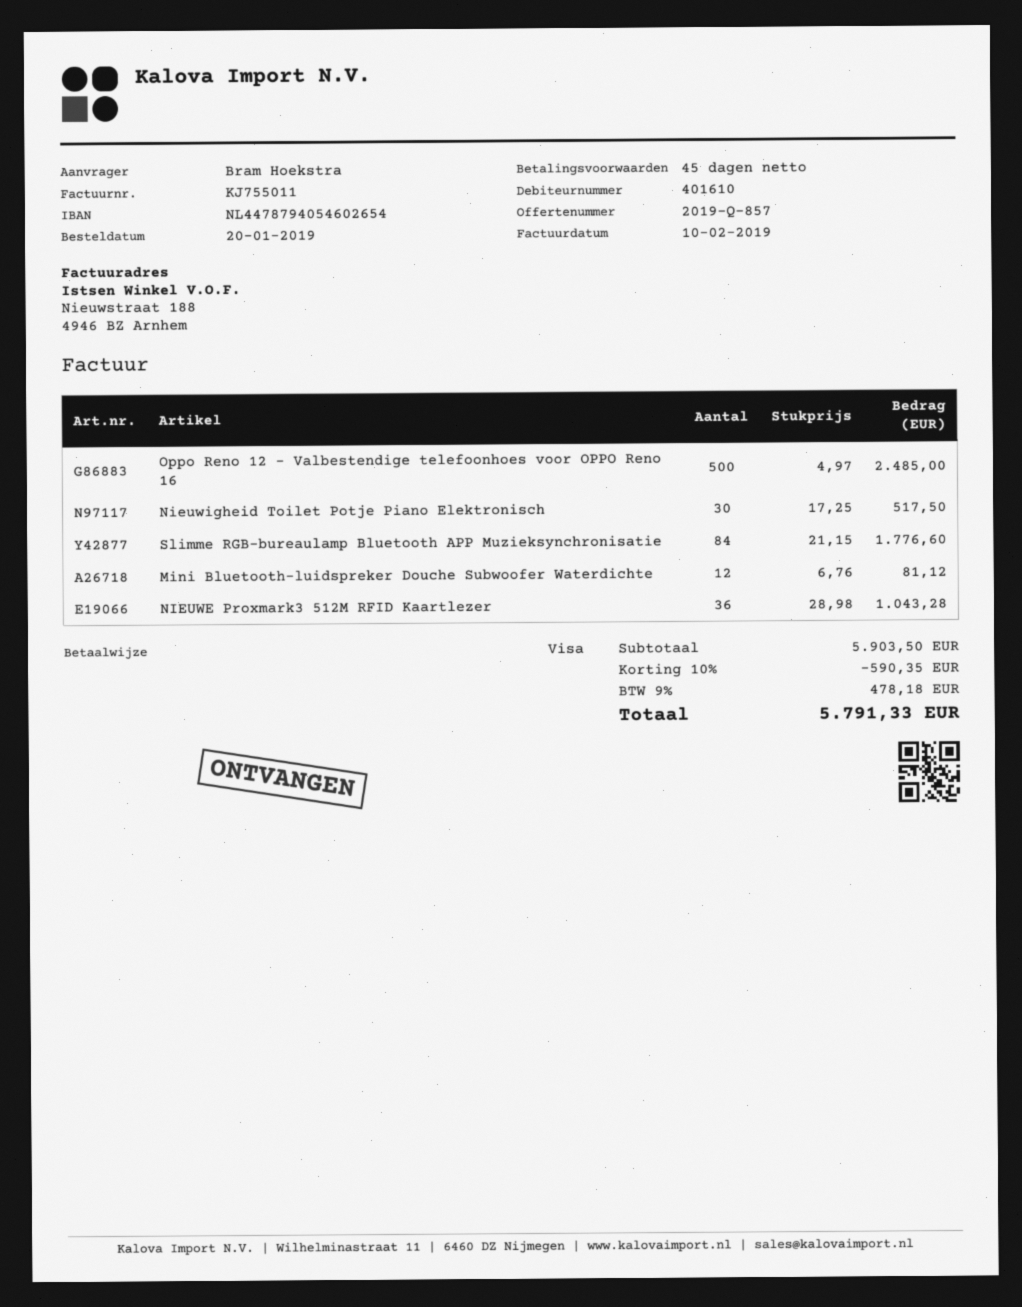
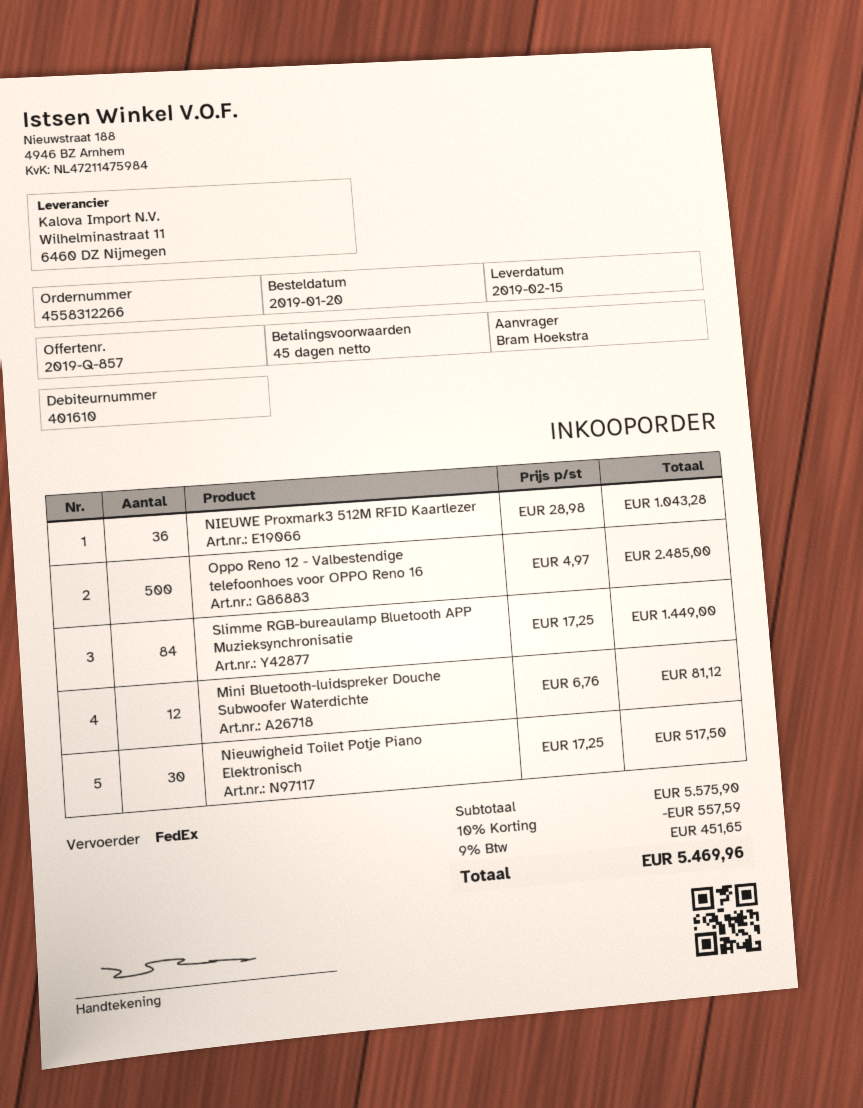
Slimme RGB-bureaulamp Bluetooth APP Muzieksynchronisatie: 84 x 21.15 = 1776.60 -> 84 x 17.25 = 1449.00
subtotal: 5903.50 -> 5575.90
discount: 10% = 590.35 -> 10% = 557.59
tax: 9% = 478.18 -> 9% = 451.65
total: 5791.33 -> 5469.96

